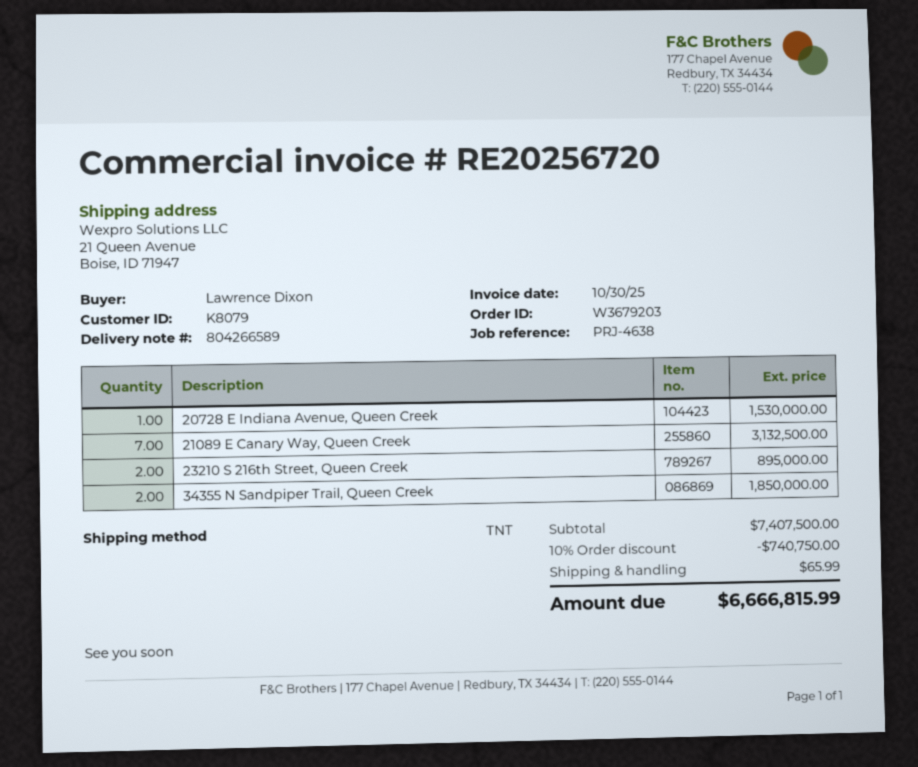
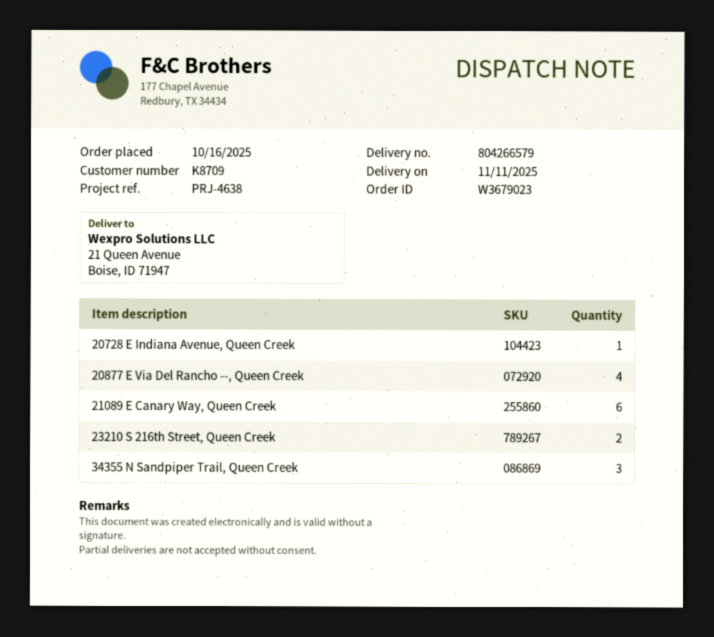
order number: W3679203 -> W3679023
delivery note number: 804266589 -> 804266579
customer number: K8079 -> K8709
21089 E Canary Way, Queen Creek: 7 -> 6
34355 N Sandpiper Trail, Queen Creek: 2 -> 3
20877 E Via Del Rancho --, Queen Creek: none -> 4

